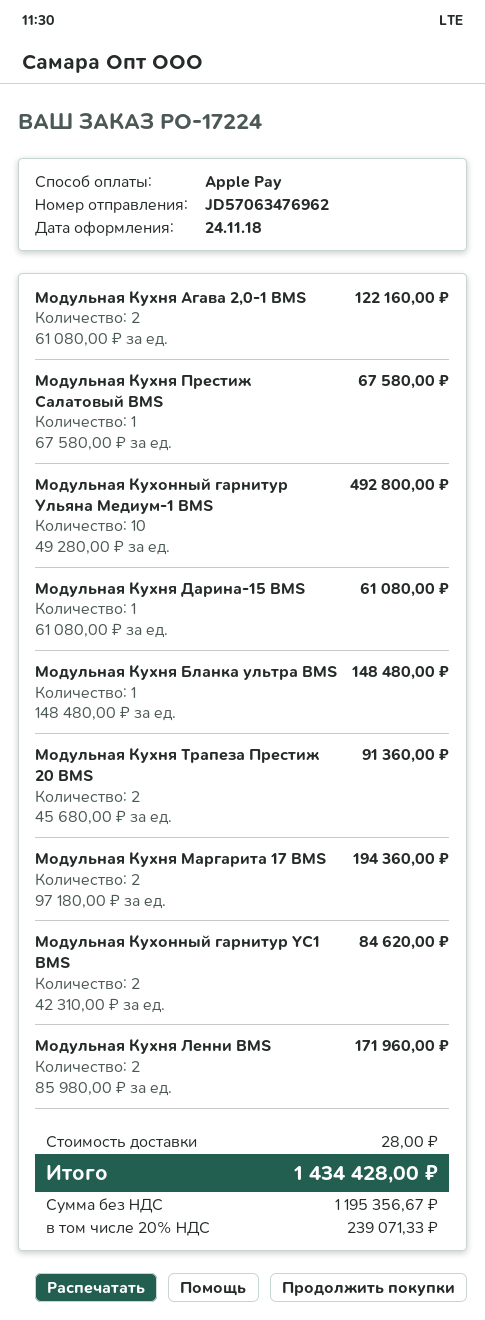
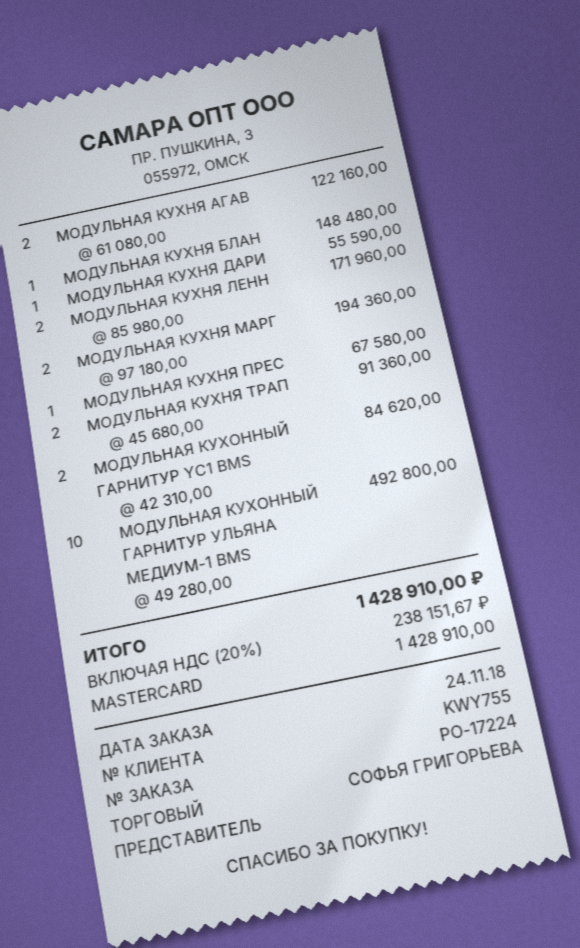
payment method: Apple Pay -> Mastercard
Модульная Кухня Дарина-15 BMS: 1 x 61080.00 = 61080.00 -> 1 x 55590.00 = 55590.00
shipping: 28.00 -> none
tax: 20% = 239071.33 -> 20% = 238151.67
total: 1434428.00 -> 1428910.00

